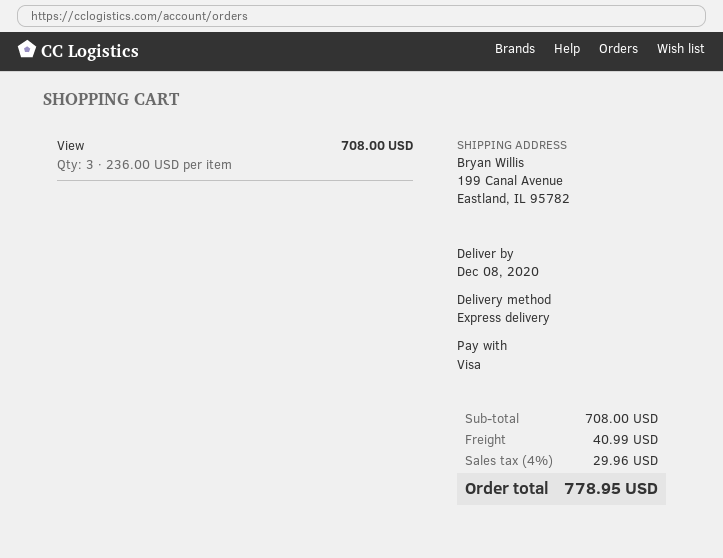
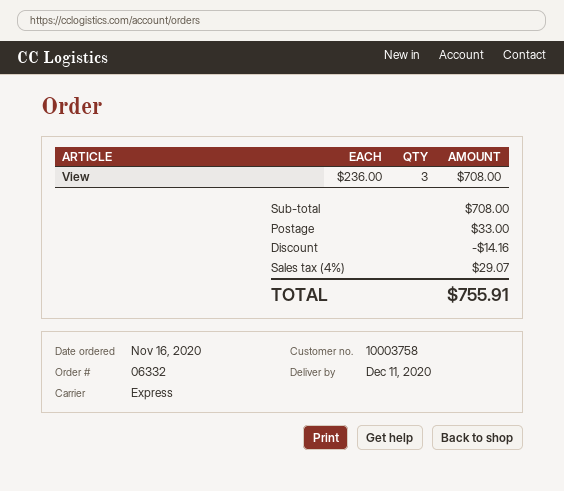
delivery date: 2020-12-08 -> 2020-12-11
discount: none -> 14.16
shipping: 40.99 -> 33.00
tax: 4% = 29.96 -> 4% = 29.07
total: 778.95 -> 755.91

